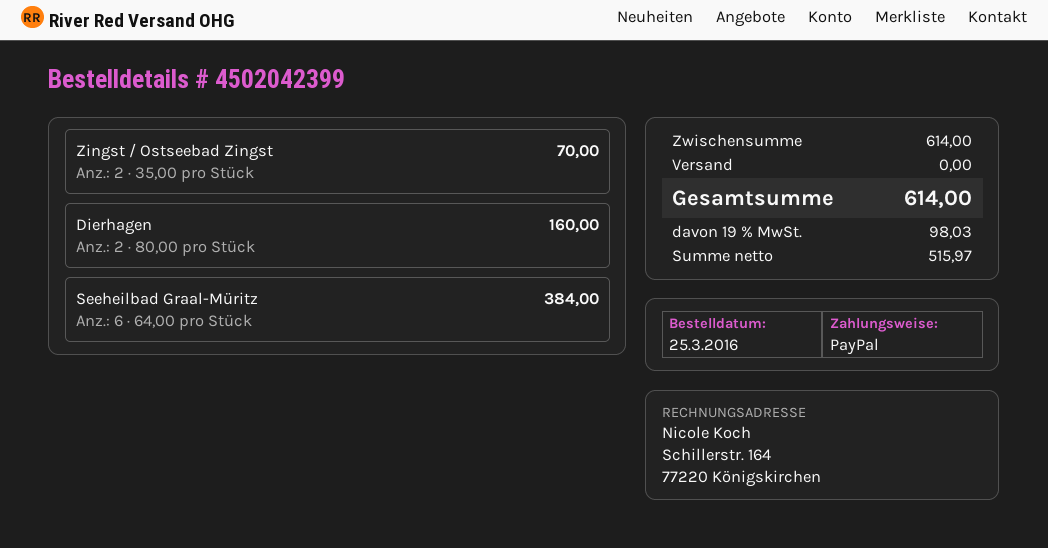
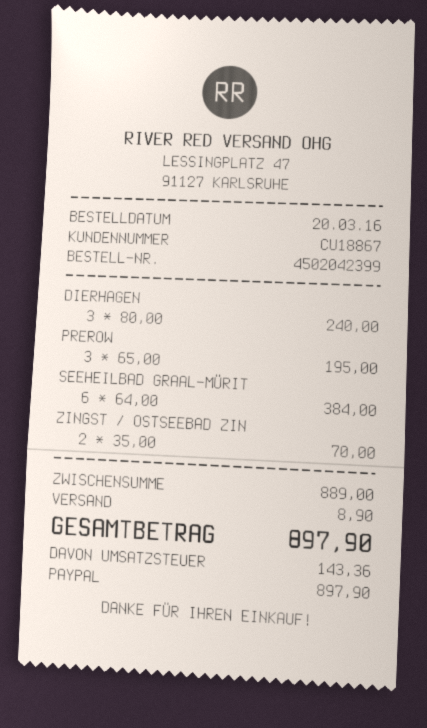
order date: 2016-03-25 -> 2016-03-20
Dierhagen: 2 x 80.00 = 160.00 -> 3 x 80.00 = 240.00
PREROW: none -> 3 x 65.00 = 195.00
subtotal: 614.00 -> 889.00
shipping: 0.00 -> 8.90
tax: 98.03 -> 143.36
total: 614.00 -> 897.90

